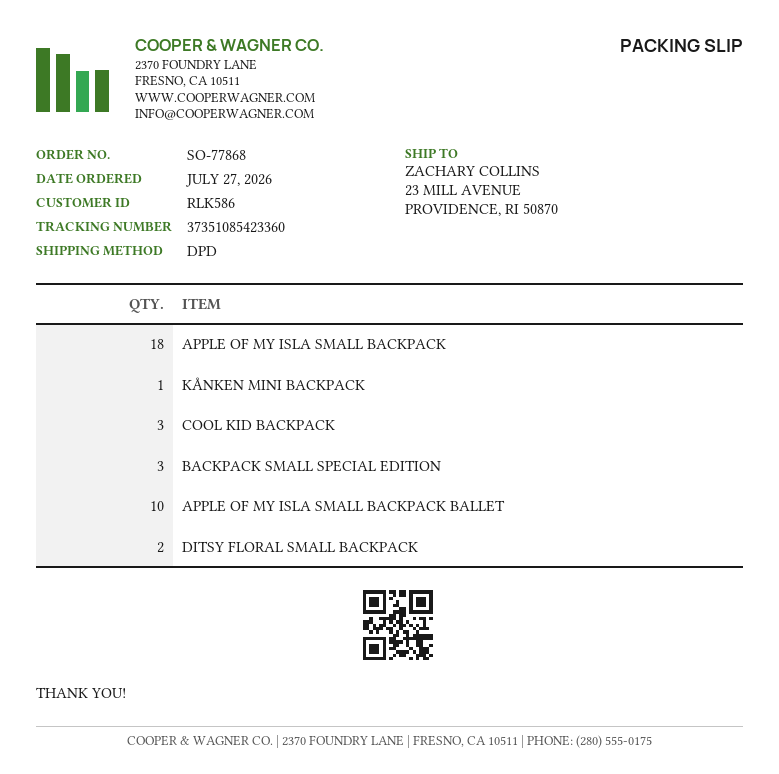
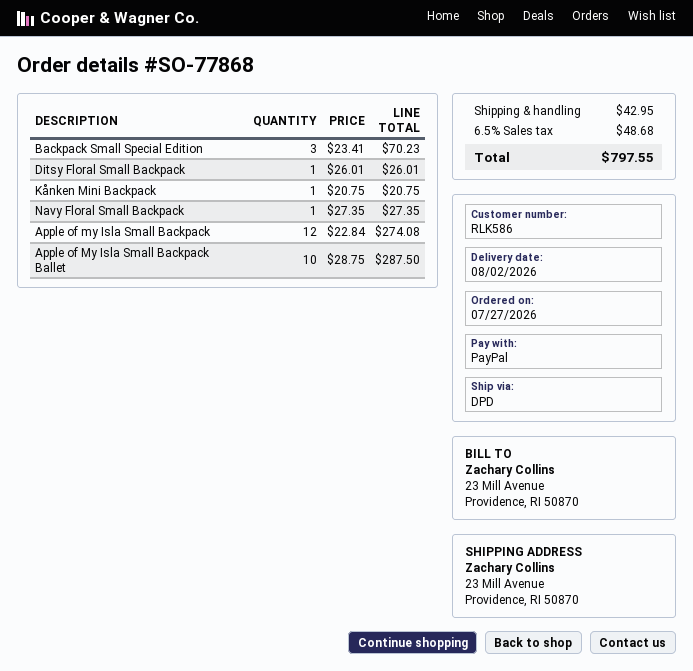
APPLE OF MY ISLA SMALL BACKPACK: 18 -> 12
COOL KID BACKPACK: 3 -> none
DITSY FLORAL SMALL BACKPACK: 2 -> 1
Navy Floral Small Backpack: none -> 1

